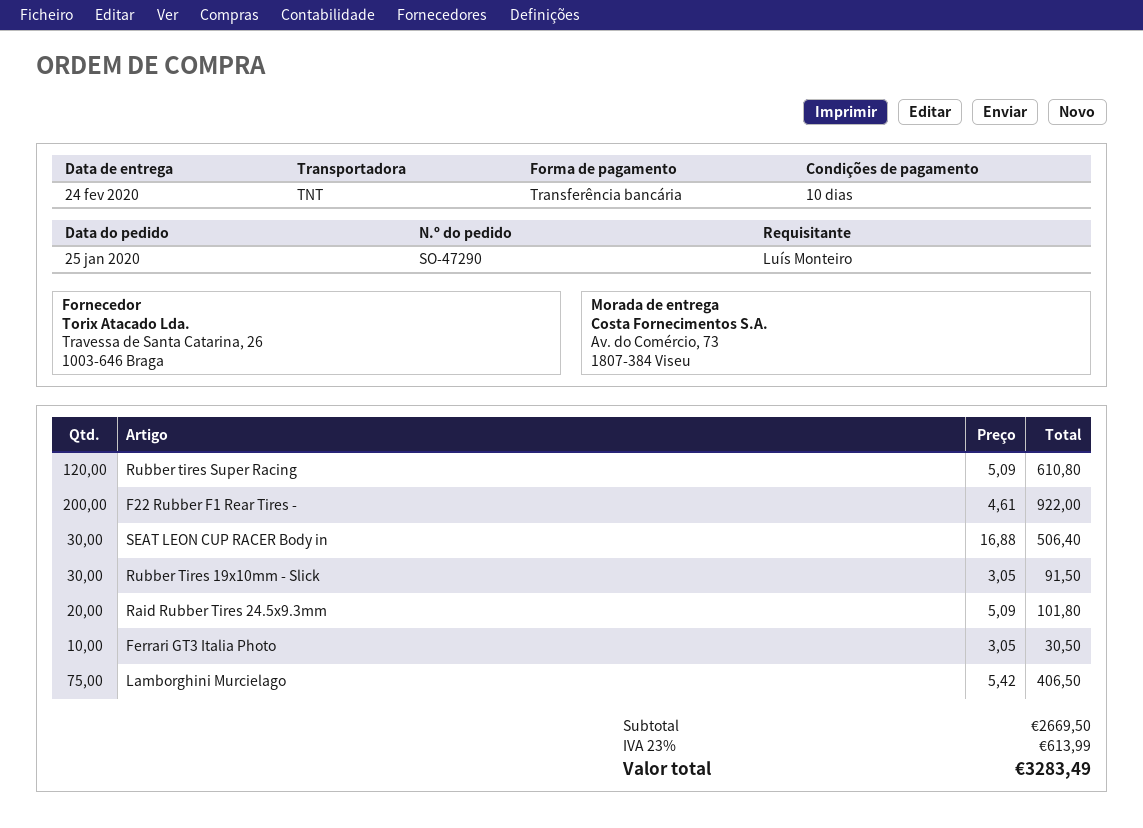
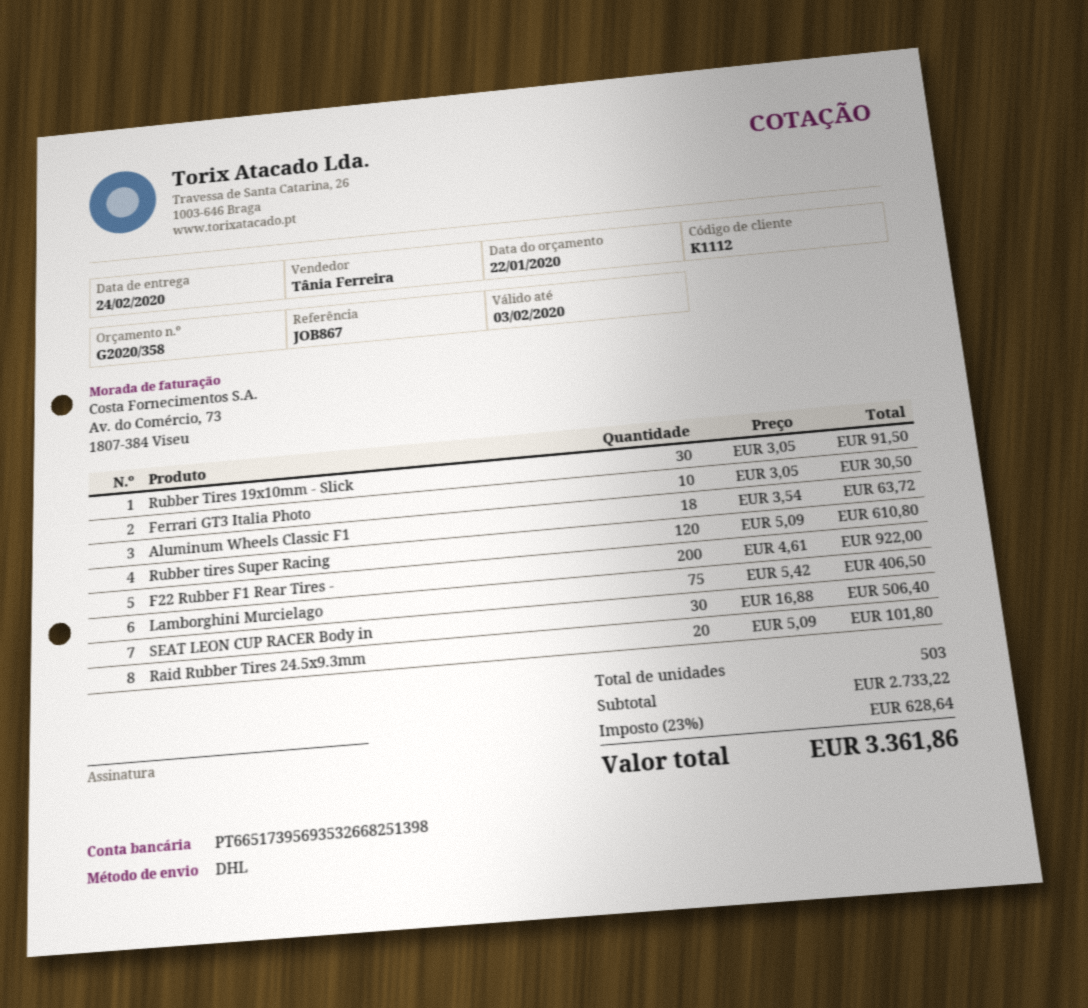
shipping method: TNT -> DHL
Aluminum Wheels Classic F1: none -> 18 x 3.54 = 63.72
subtotal: 2669.50 -> 2733.22
tax: 23% = 613.99 -> 23% = 628.64
total: 3283.49 -> 3361.86

